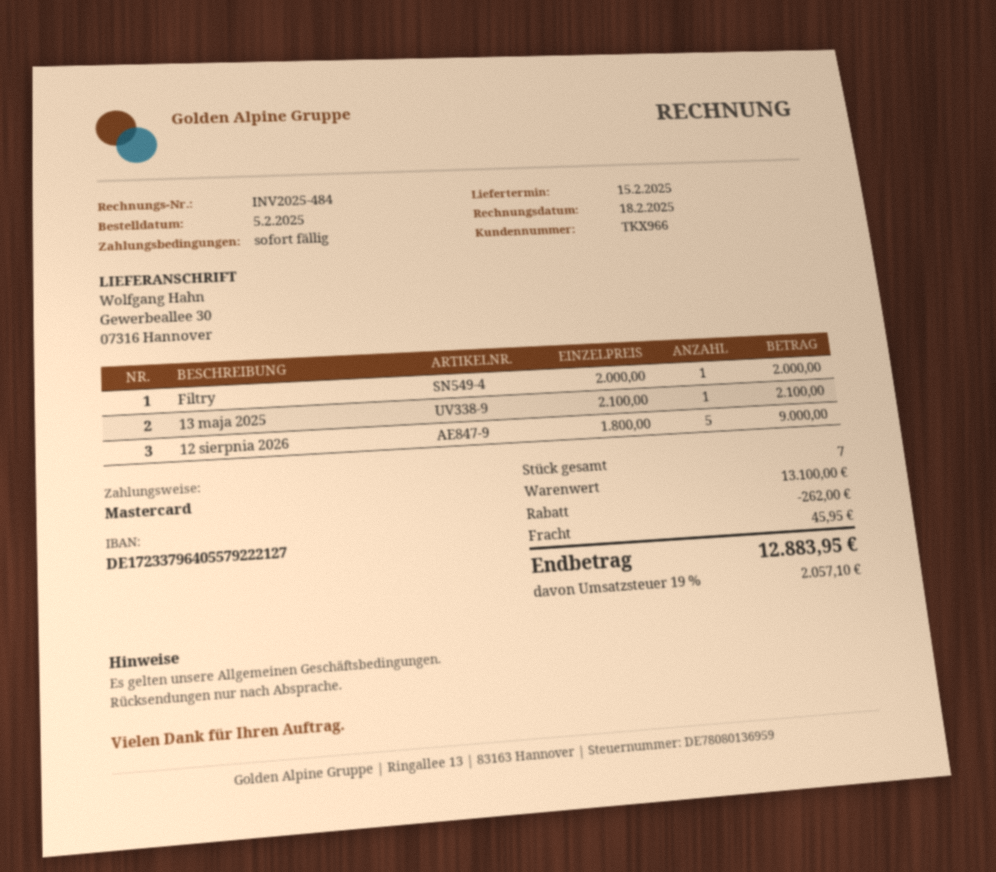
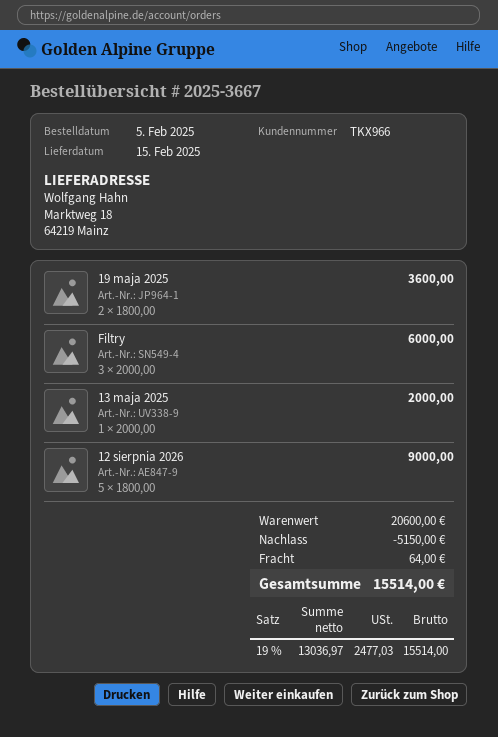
ship to: Gewerbeallee 30, 07316 Hannover -> Marktweg 18, 64219 Mainz
Filtry: 1 x 2000.00 = 2000.00 -> 3 x 2000.00 = 6000.00
13 maja 2025: 1 x 2100.00 = 2100.00 -> 1 x 2000.00 = 2000.00
19 maja 2025: none -> 2 x 1800.00 = 3600.00
subtotal: 13100.00 -> 20600.00
discount: 262.00 -> 5150.00
shipping: 45.95 -> 64.00
tax: 19% = 2057.10 -> 19% = 2477.03
total: 12883.95 -> 15514.00

